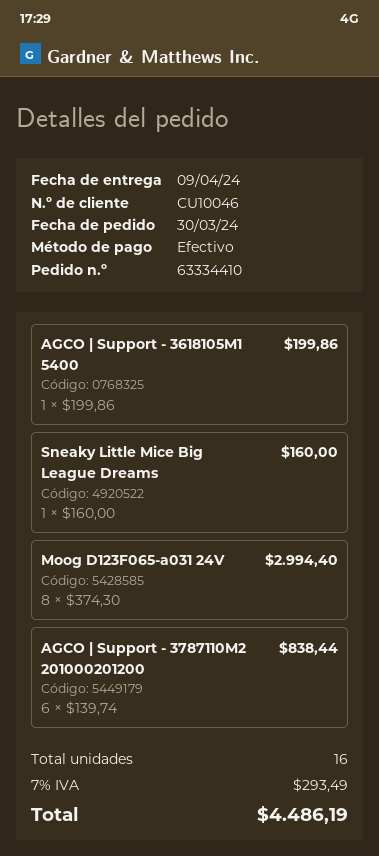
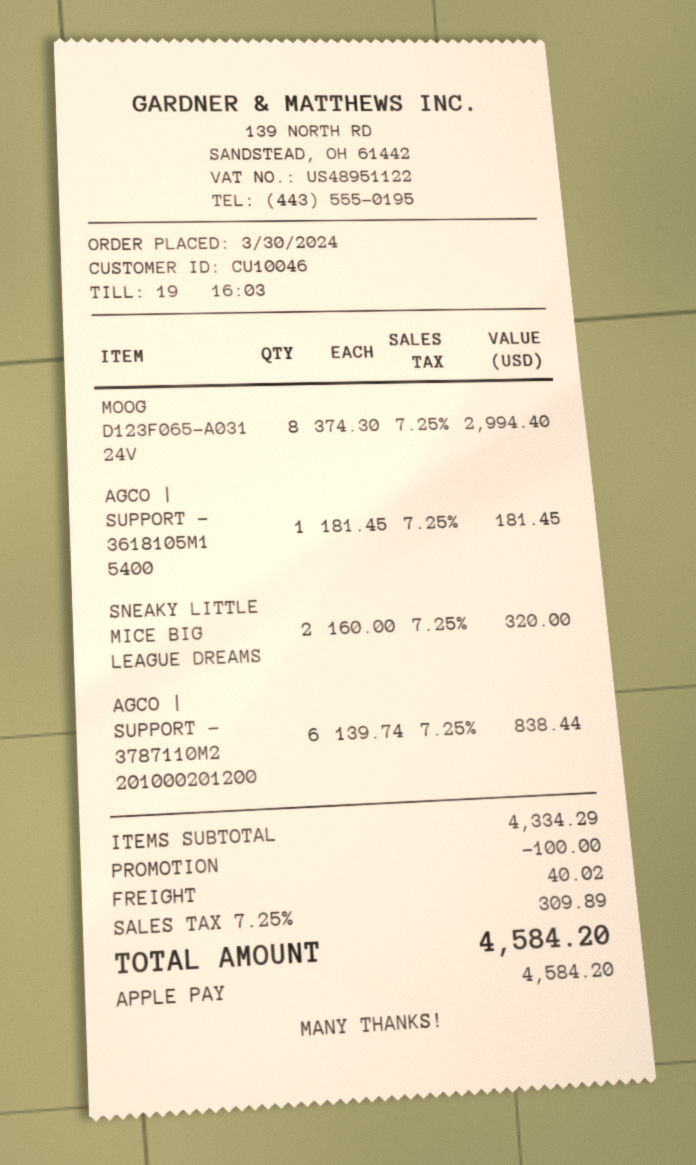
payment method: cash -> Apple Pay
AGCO | Support - 3618105M1 5400: 1 x 199.86 = 199.86 -> 1 x 181.45 = 181.45
Sneaky Little Mice Big League Dreams: 1 x 160.00 = 160.00 -> 2 x 160.00 = 320.00
discount: none -> 100.00
shipping: none -> 40.02
tax: 7% = 293.49 -> 7.25% = 309.89
total: 4486.19 -> 4584.20

